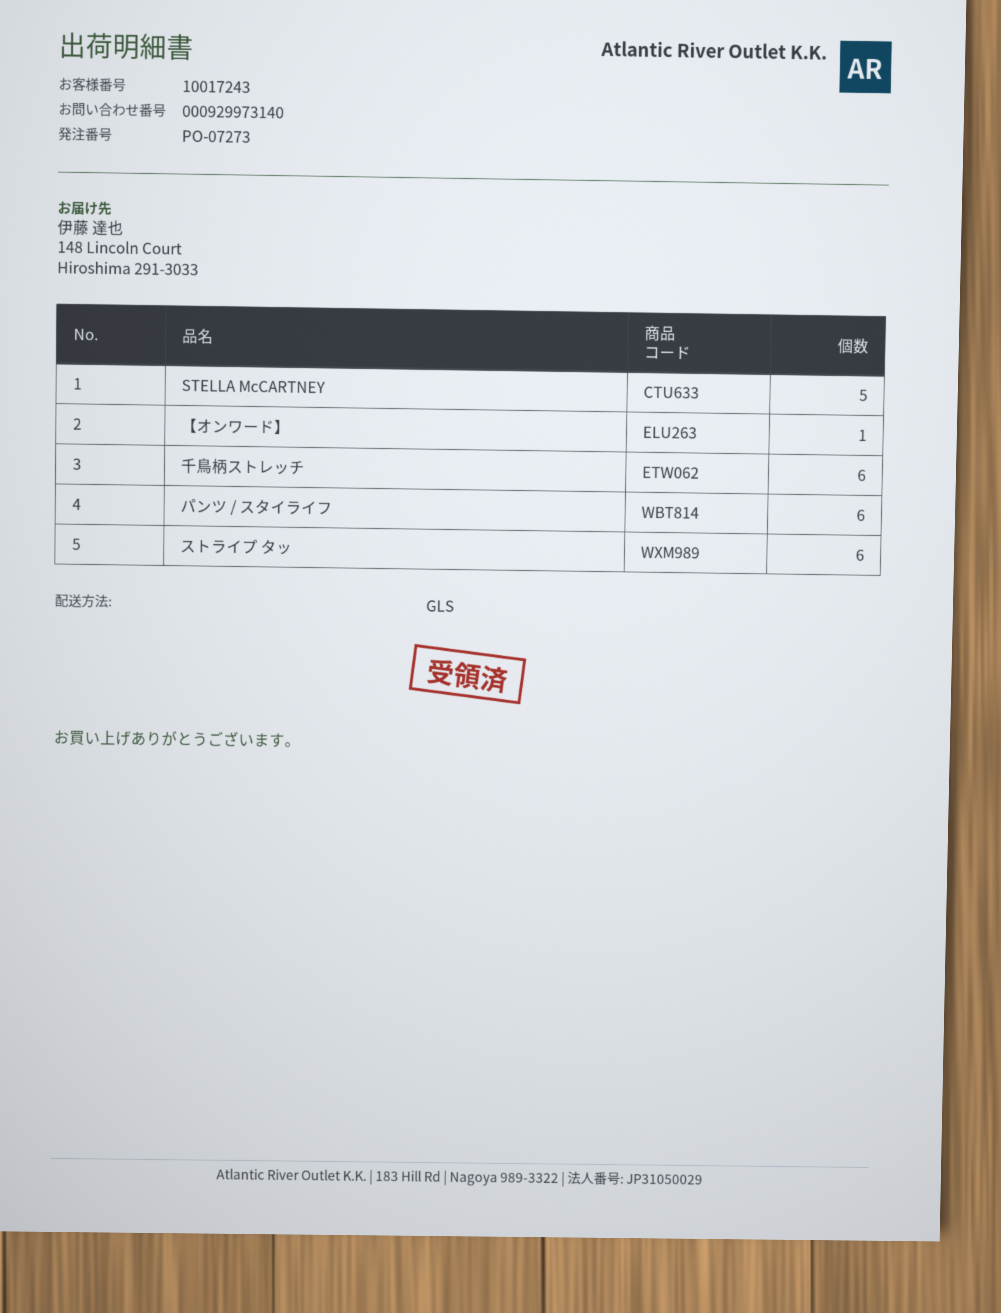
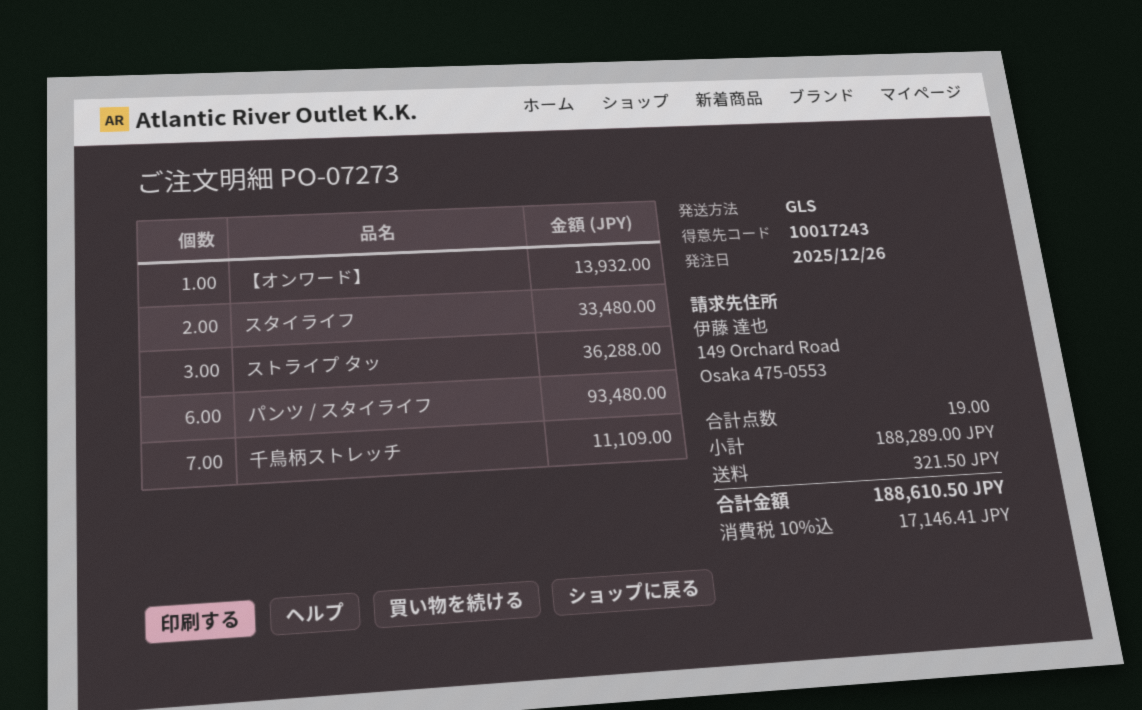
STELLA McCARTNEY: 5 -> none
千鳥柄ストレッチ: 6 -> 7
ストライプ タッ: 6 -> 3
スタイライフ: none -> 2

